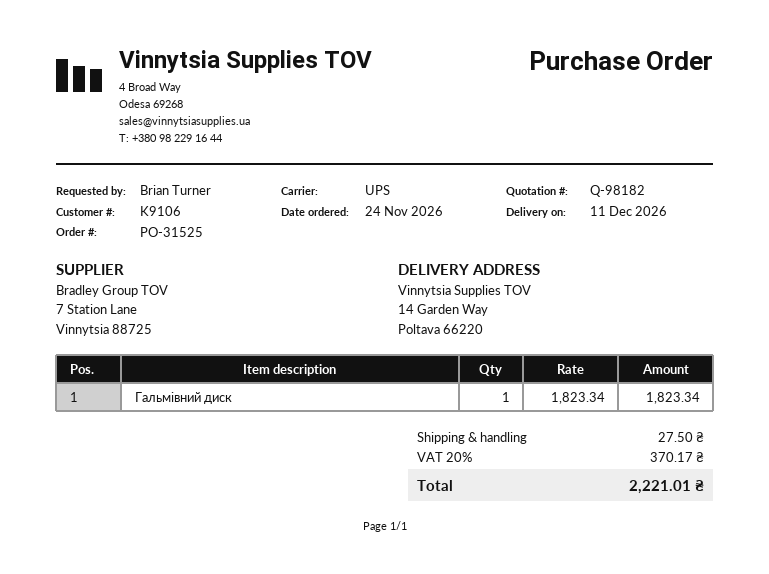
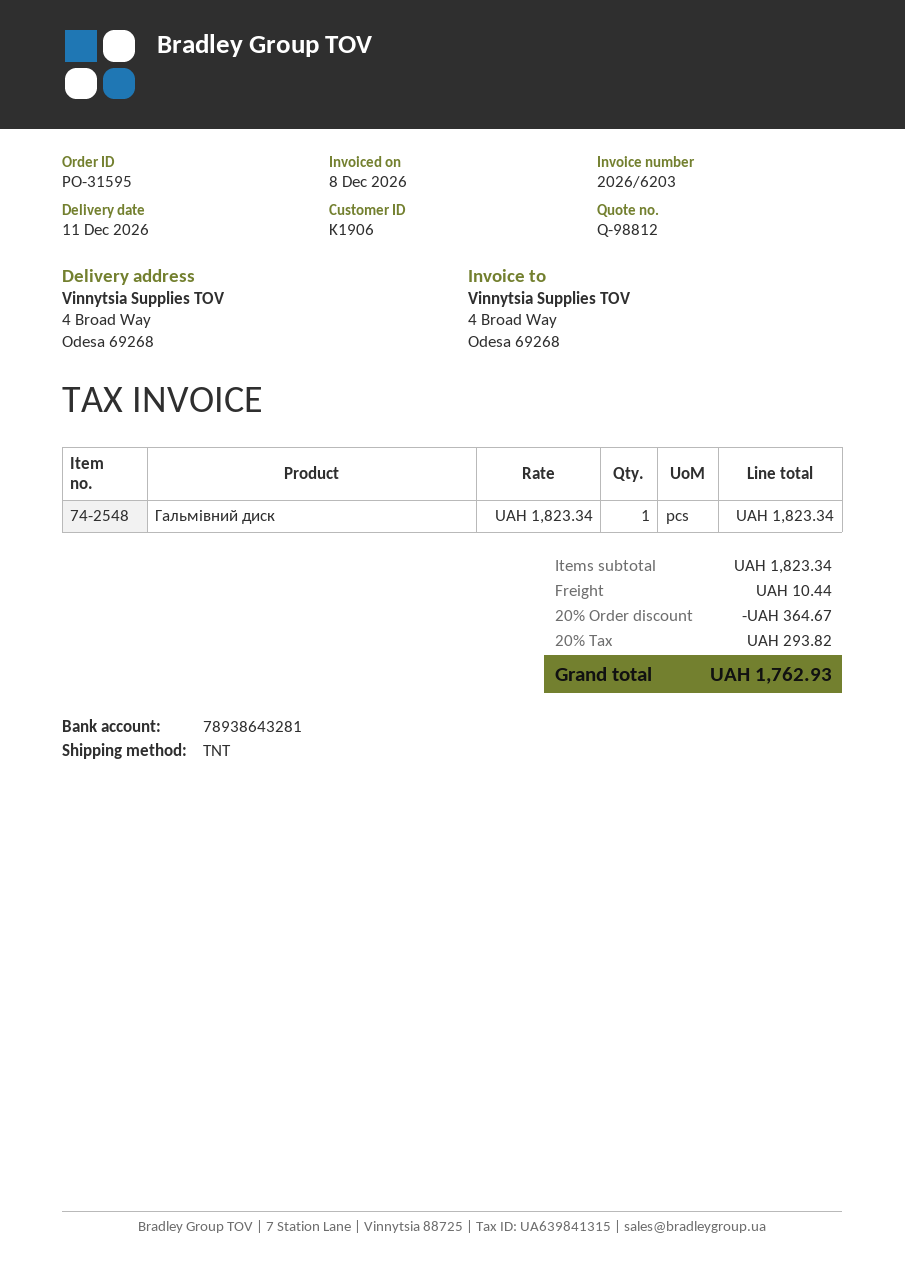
quote number: Q-98182 -> Q-98812
order number: PO-31525 -> PO-31595
customer number: K9106 -> K1906
shipping method: UPS -> TNT
ship to: 14 Garden Way, Poltava 66220 -> 4 Broad Way, Odesa 69268
discount: none -> 20% = 364.67
shipping: 27.50 -> 10.44
tax: 20% = 370.17 -> 20% = 293.82
total: 2221.01 -> 1762.93

